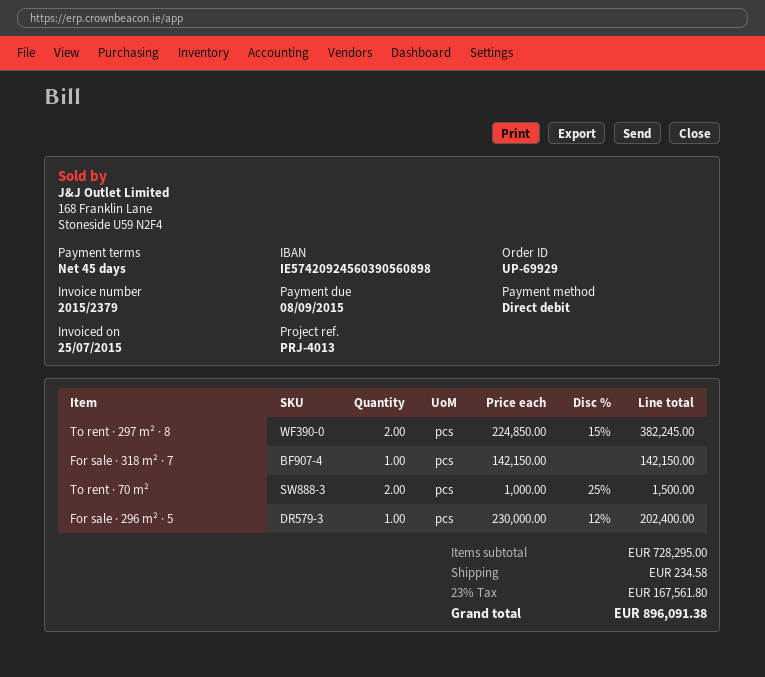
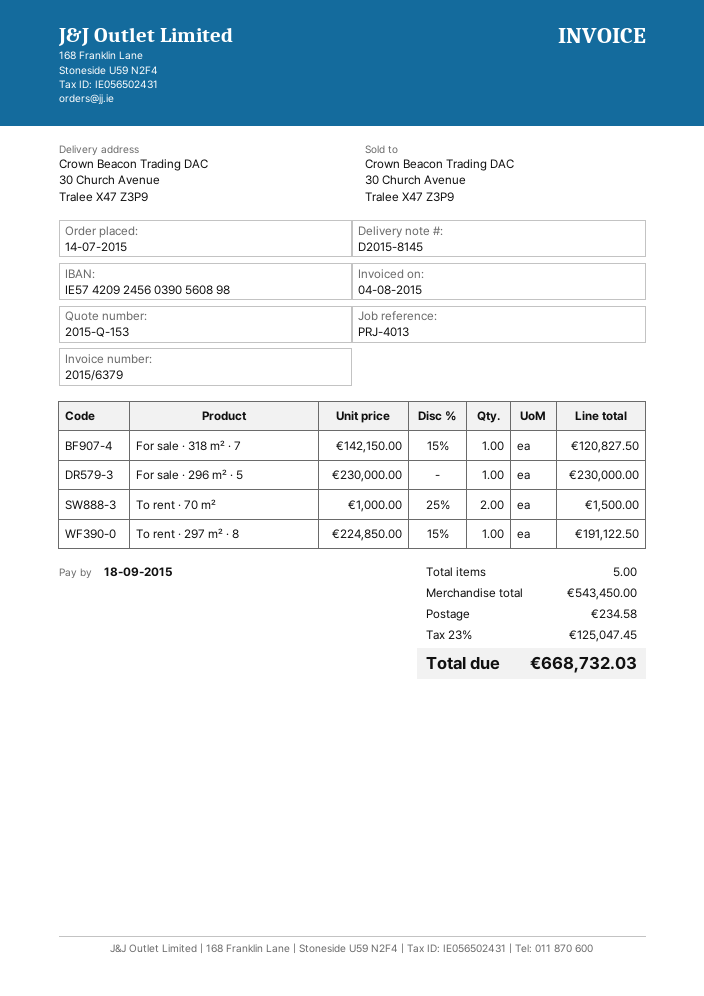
invoice number: 2015/2379 -> 2015/6379
invoice date: 2015-07-25 -> 2015-08-04
due date: 2015-09-08 -> 2015-09-18
To rent · 297 m² · 8: 2 x 224850.00 - 15% = 382245.00 -> 1 x 224850.00 - 15% = 191122.50
For sale · 318 m² · 7: 1 x 142150.00 = 142150.00 -> 1 x 142150.00 - 15% = 120827.50
For sale · 296 m² · 5: 1 x 230000.00 - 12% = 202400.00 -> 1 x 230000.00 = 230000.00
subtotal: 728295.00 -> 543450.00
tax: 23% = 167561.80 -> 23% = 125047.45
total: 896091.38 -> 668732.03

